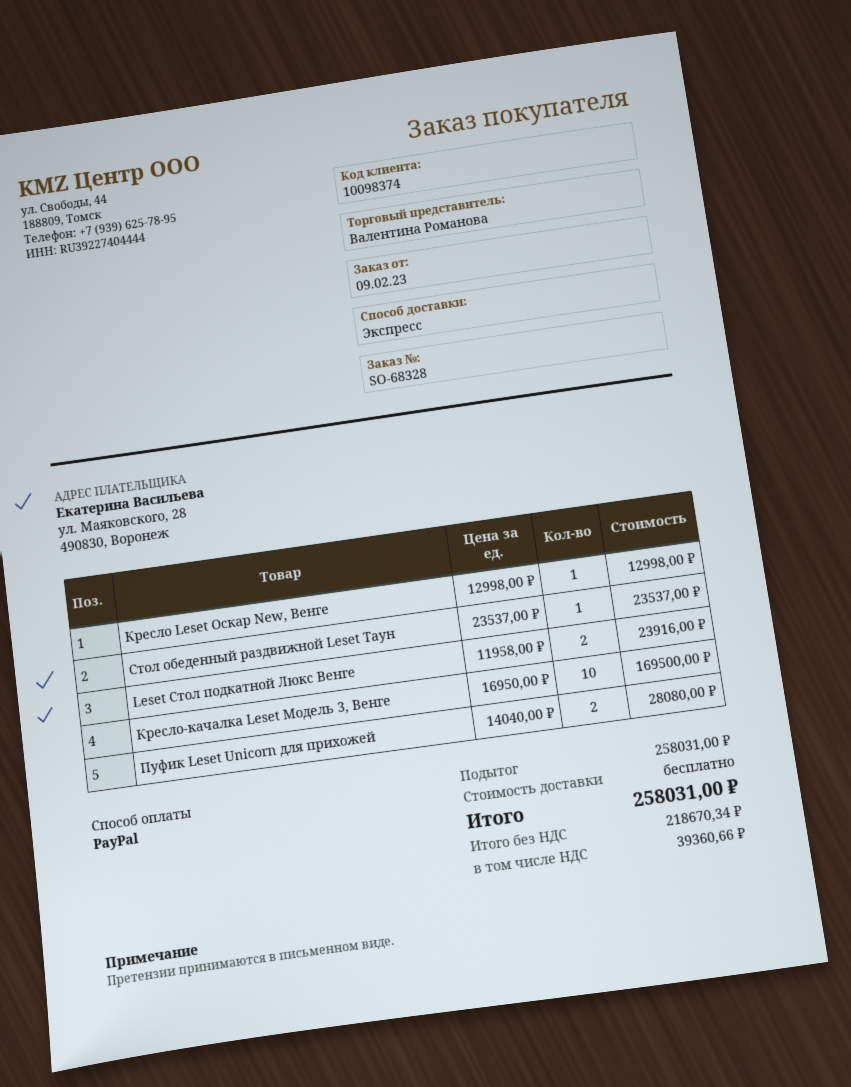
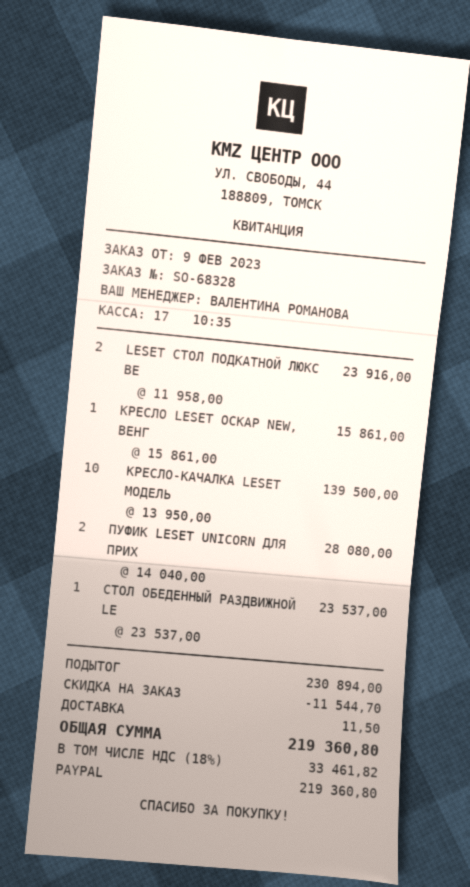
Кресло Leset Оскар New, Венге: 1 x 12998.00 = 12998.00 -> 1 x 15861.00 = 15861.00
Кресло-качалка Leset Модель 3, Венге: 10 x 16950.00 = 169500.00 -> 10 x 13950.00 = 139500.00
subtotal: 258031.00 -> 230894.00
discount: none -> 11544.70
shipping: 0.00 -> 11.50
tax: 39360.66 -> 33461.82
total: 258031.00 -> 219360.80

